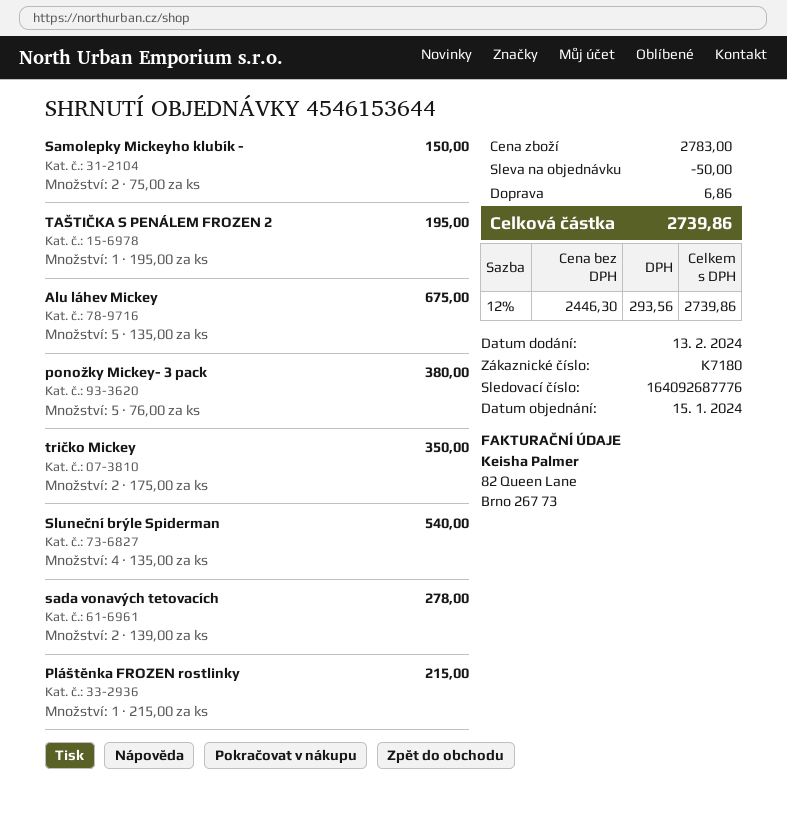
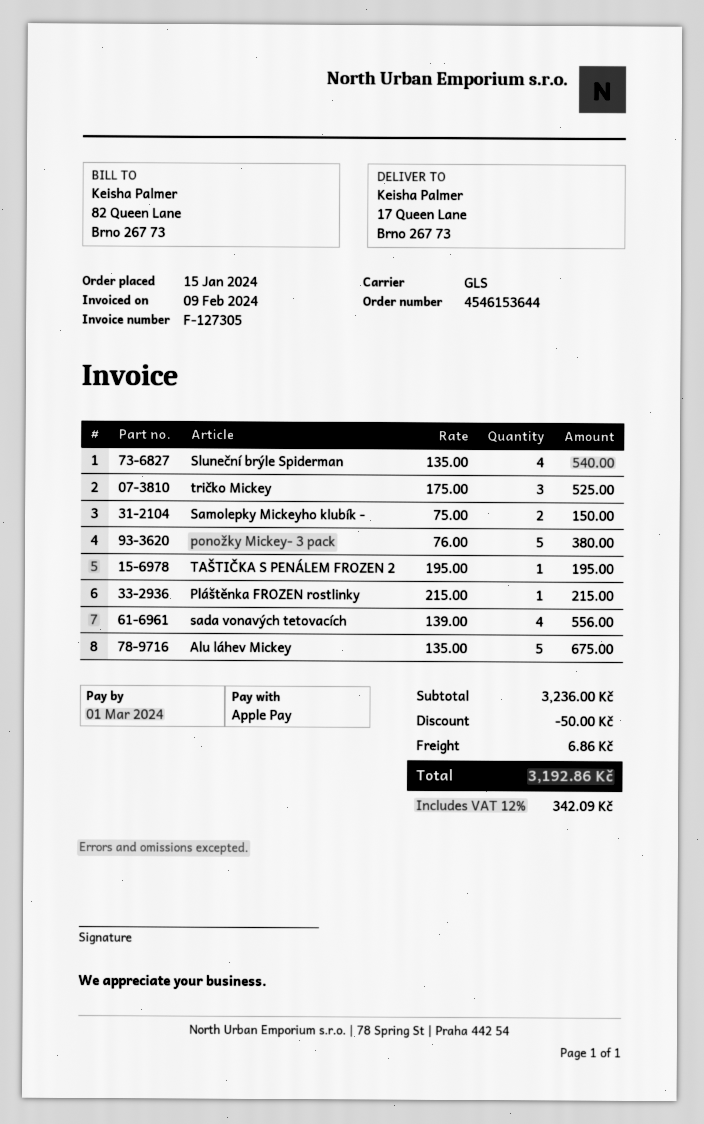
tričko Mickey: 2 x 175.00 = 350.00 -> 3 x 175.00 = 525.00
sada vonavých tetovacích: 2 x 139.00 = 278.00 -> 4 x 139.00 = 556.00
subtotal: 2783.00 -> 3236.00
tax: 12% = 293.56 -> 12% = 342.09
total: 2739.86 -> 3192.86

